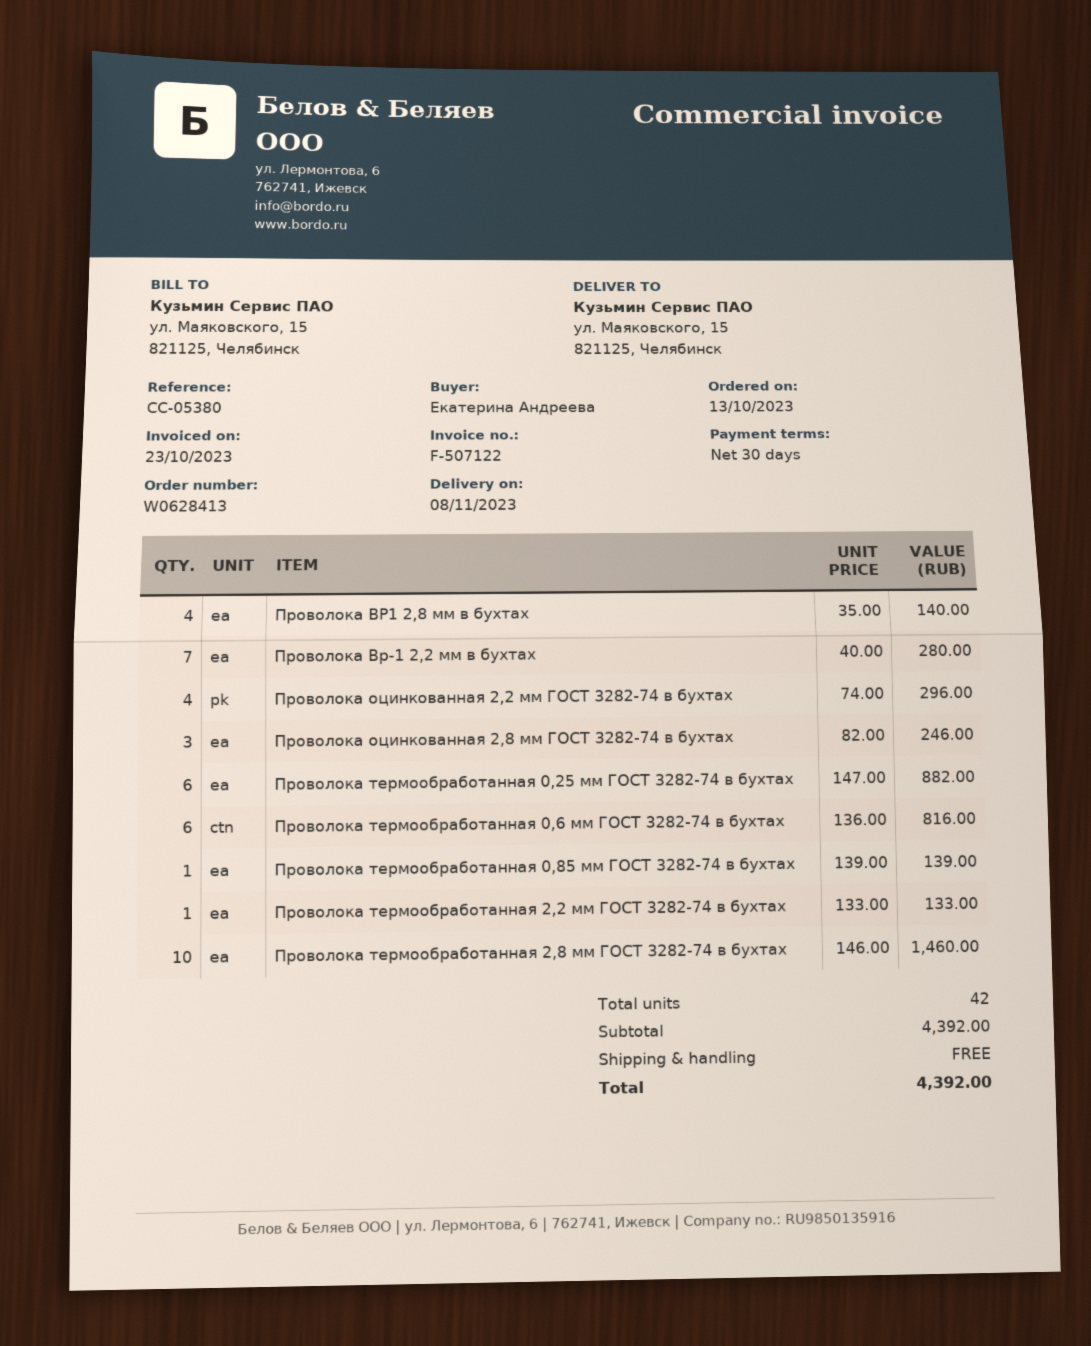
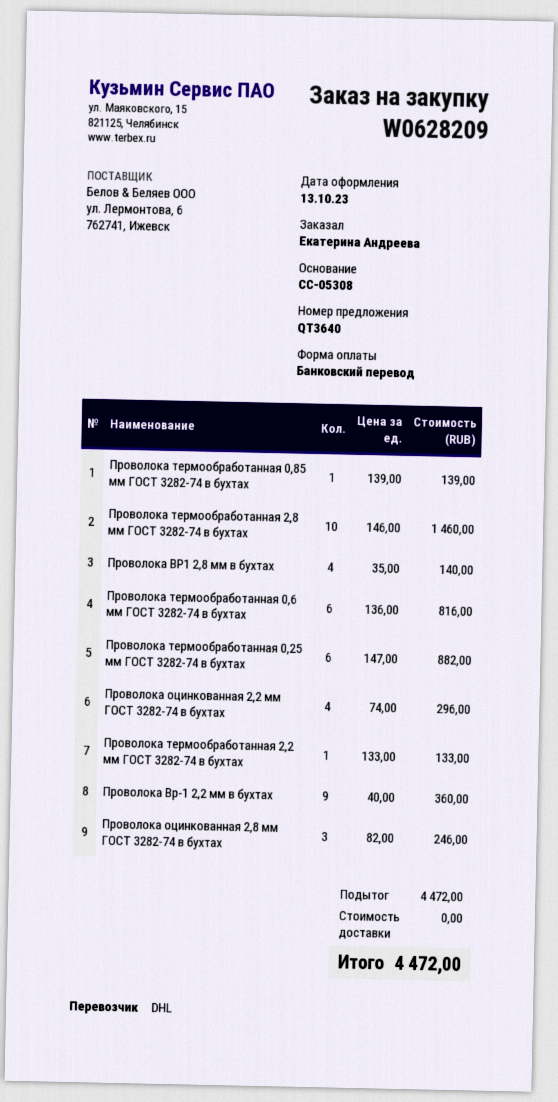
order number: W0628413 -> W0628209
reference: CC-05380 -> CC-05308
Проволока Вр-1 2,2 мм в бухтах: 7 x 40.00 = 280.00 -> 9 x 40.00 = 360.00
subtotal: 4392.00 -> 4472.00
total: 4392.00 -> 4472.00

